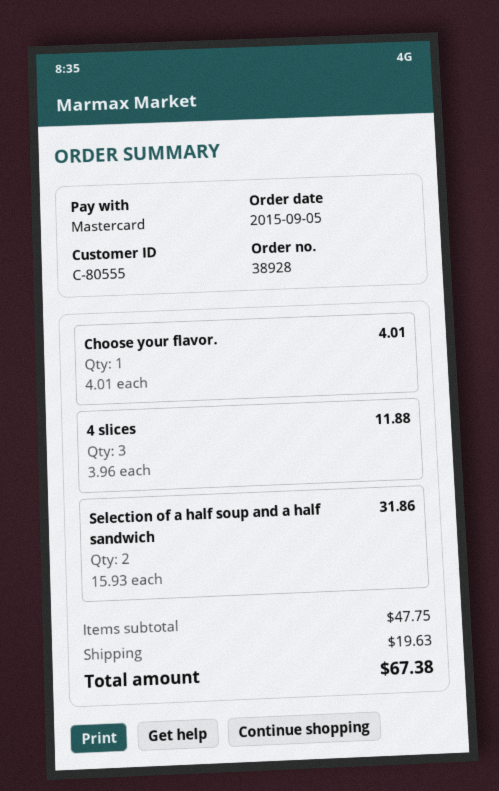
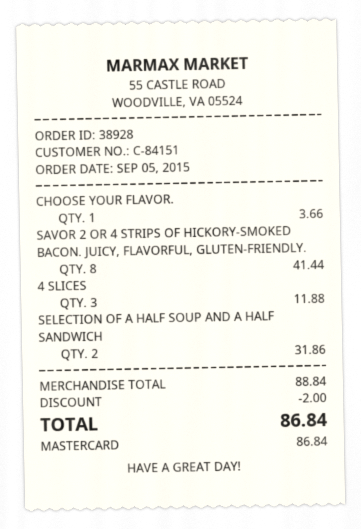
customer number: C-80555 -> C-84151
Choose your flavor.: 1 for 4.01 -> 1 for 3.66
SAVOR 2 OR 4 STRIPS OF HICKORY-SMOKED BACON. JUICY, FLAVORFUL, GLUTEN-FRIENDLY.: none -> 8 for 41.44
subtotal: 47.75 -> 88.84
discount: none -> 2.00
shipping: 19.63 -> none
total: 67.38 -> 86.84

